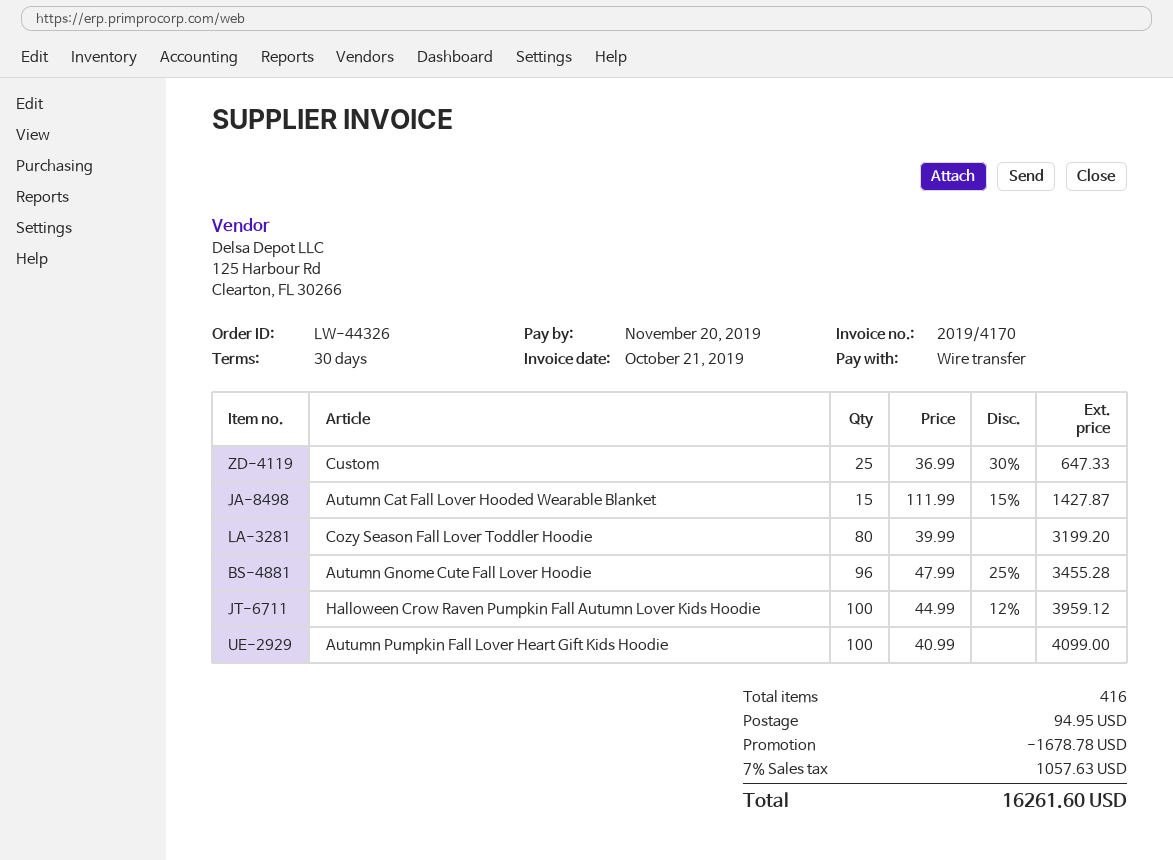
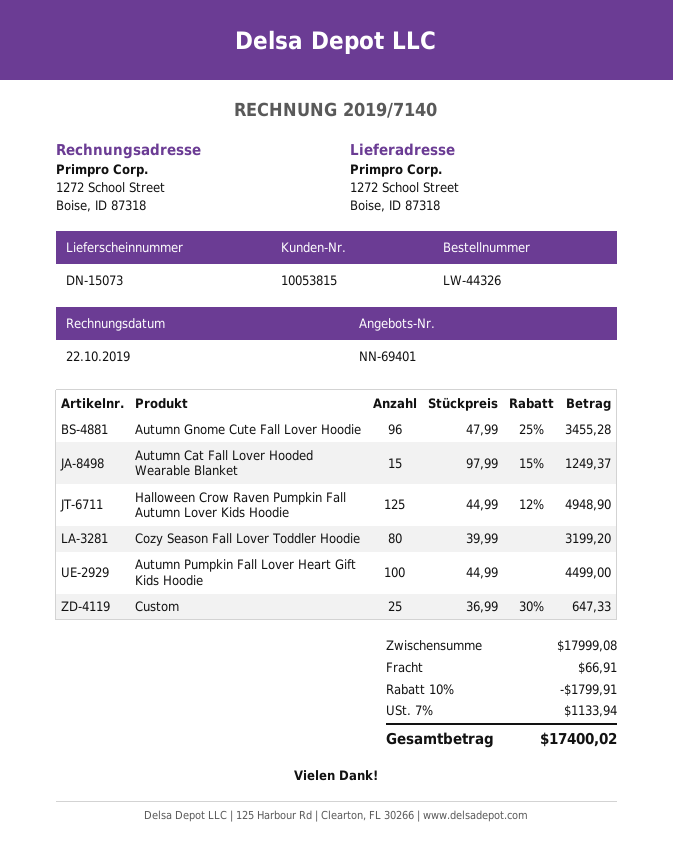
invoice number: 2019/4170 -> 2019/7140
invoice date: 2019-10-21 -> 2019-10-22
Autumn Cat Fall Lover Hooded Wearable Blanket: 15 x 111.99 - 15% = 1427.87 -> 15 x 97.99 - 15% = 1249.37
Halloween Crow Raven Pumpkin Fall Autumn Lover Kids Hoodie: 100 x 44.99 - 12% = 3959.12 -> 125 x 44.99 - 12% = 4948.90
Autumn Pumpkin Fall Lover Heart Gift Kids Hoodie: 100 x 40.99 = 4099.00 -> 100 x 44.99 = 4499.00
discount: 1678.78 -> 1799.91
shipping: 94.95 -> 66.91
tax: 7% = 1057.63 -> 7% = 1133.94
total: 16261.60 -> 17400.02

